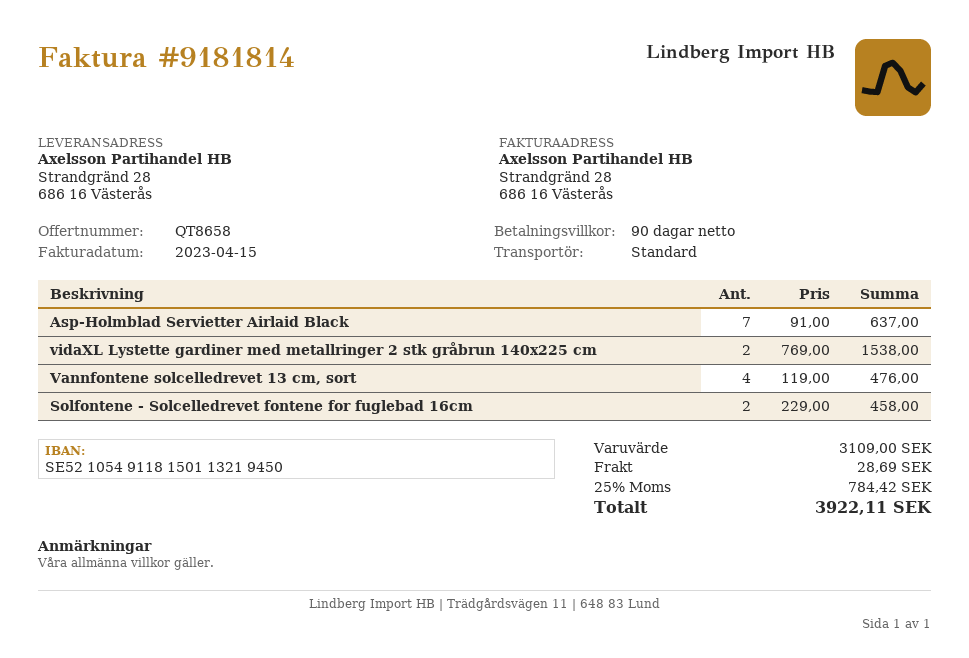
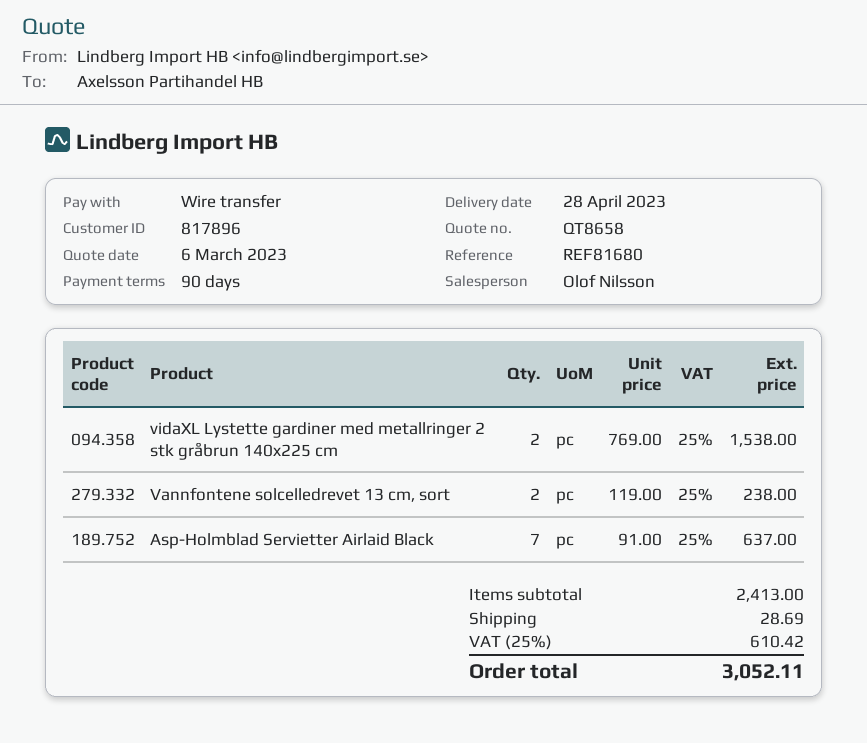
Vannfontene solcelledrevet 13 cm, sort: 4 x 119.00 = 476.00 -> 2 x 119.00 = 238.00
Solfontene - Solcelledrevet fontene for fuglebad 16cm: 2 x 229.00 = 458.00 -> none
subtotal: 3109.00 -> 2413.00
tax: 25% = 784.42 -> 25% = 610.42
total: 3922.11 -> 3052.11

